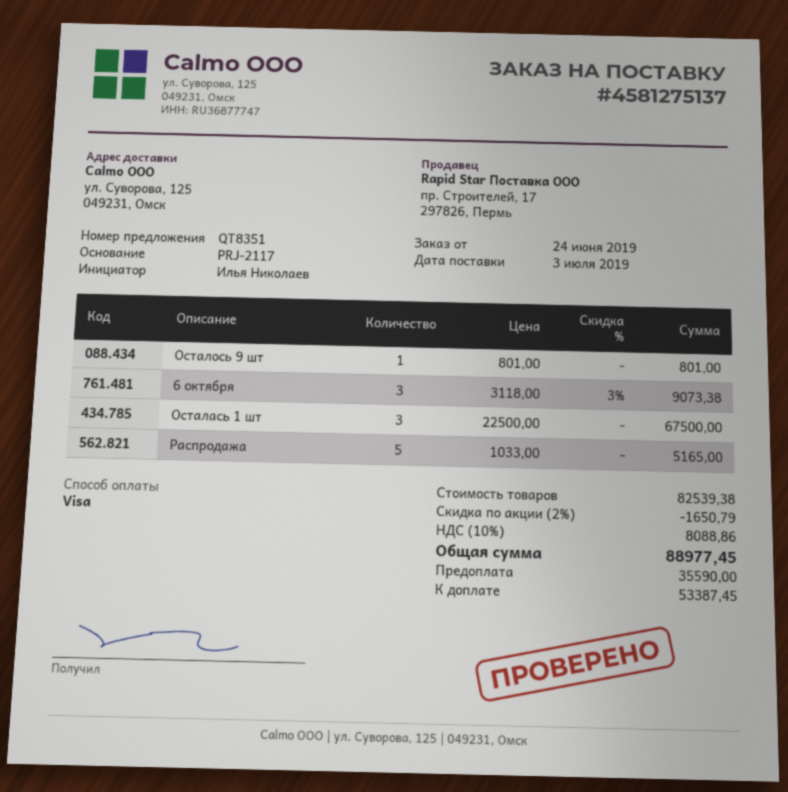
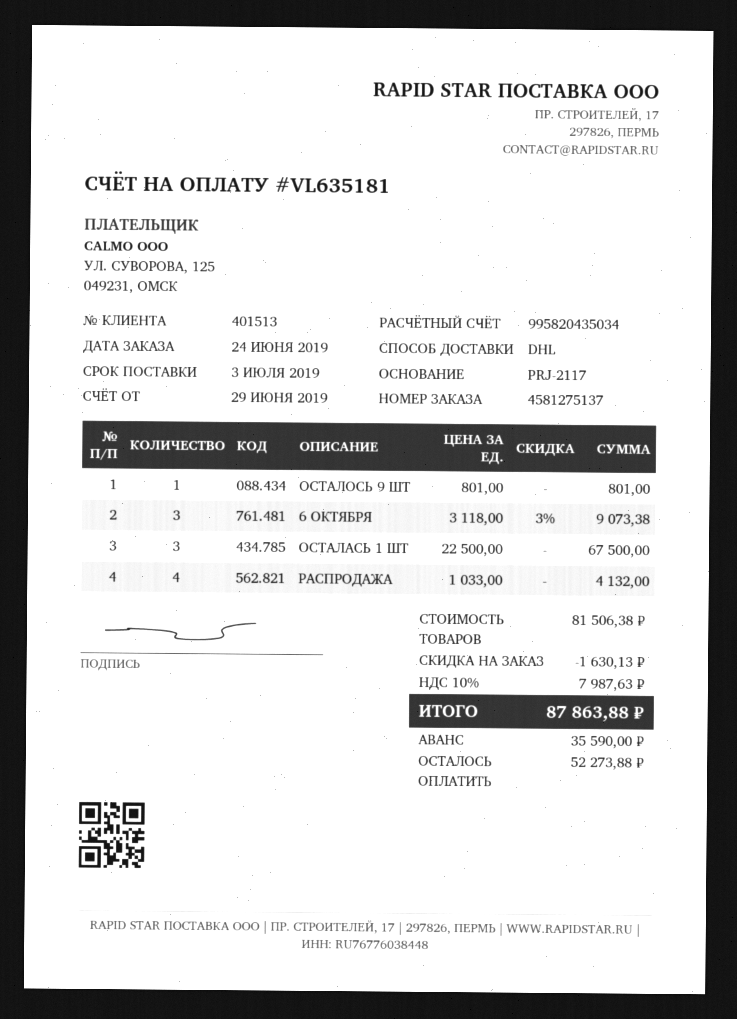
Распродажа: 5 x 1033.00 = 5165.00 -> 4 x 1033.00 = 4132.00
subtotal: 82539.38 -> 81506.38
discount: 1650.79 -> 1630.13
tax: 10% = 8088.86 -> 10% = 7987.63
total: 88977.45 -> 87863.88
balance: 53387.45 -> 52273.88

